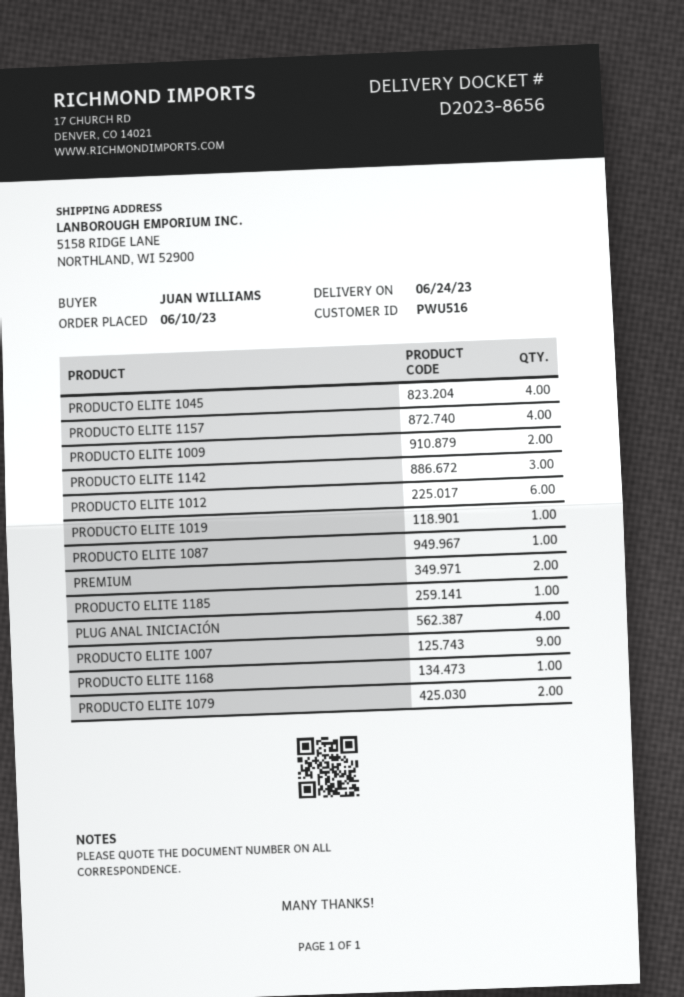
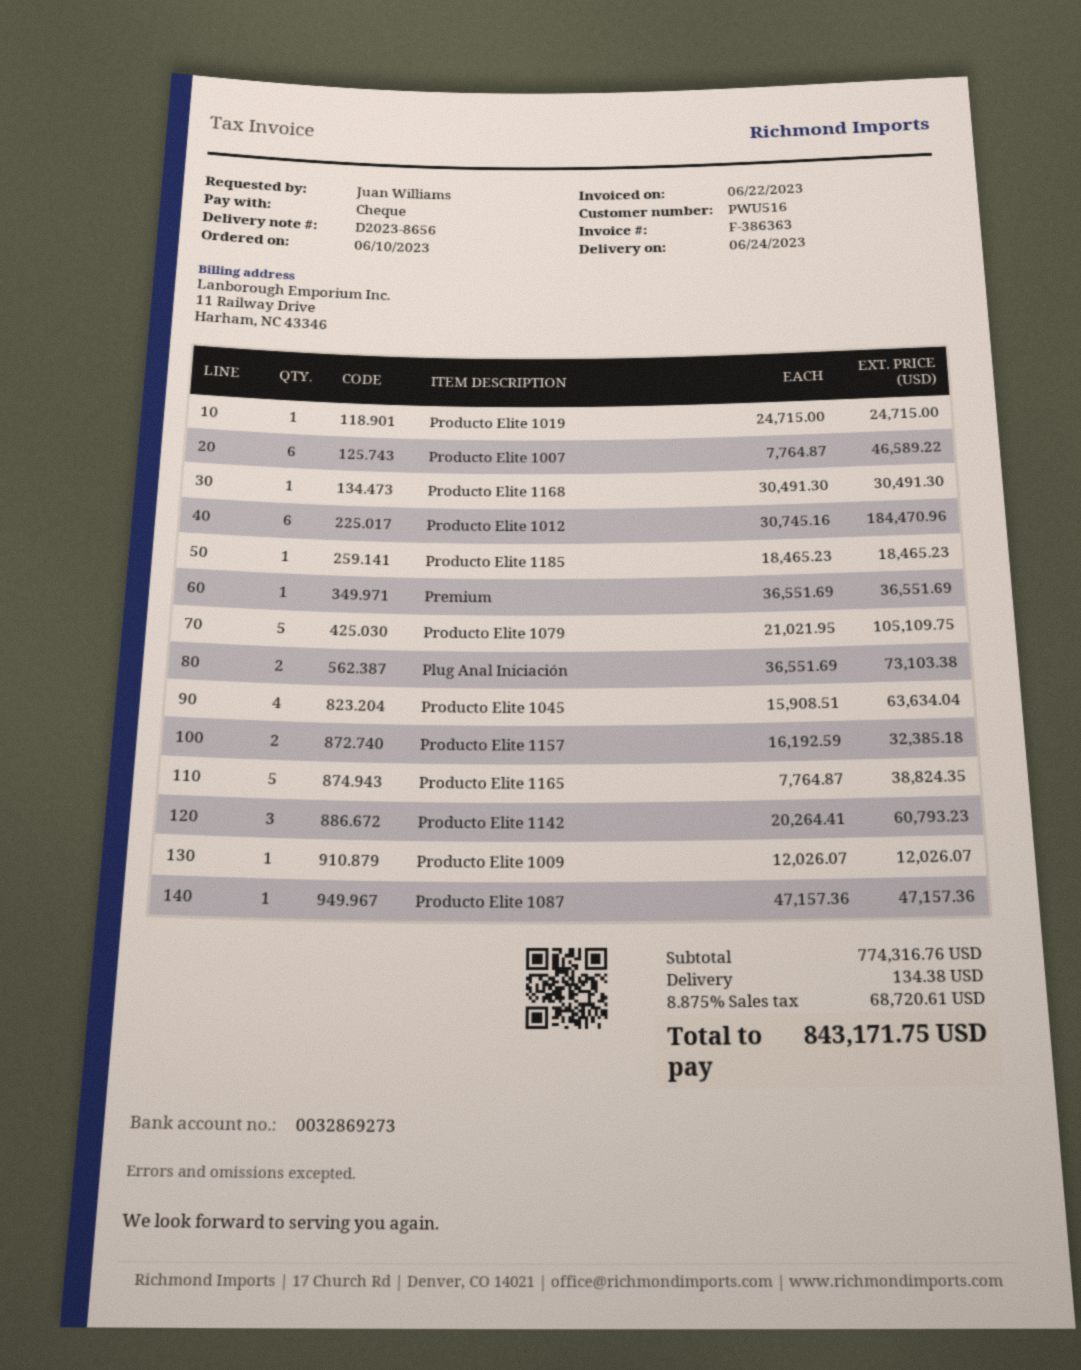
PRODUCTO ELITE 1157: 4 -> 2
PRODUCTO ELITE 1009: 2 -> 1
PREMIUM: 2 -> 1
PLUG ANAL INICIACIÓN: 4 -> 2
PRODUCTO ELITE 1007: 9 -> 6
PRODUCTO ELITE 1079: 2 -> 5
Producto Elite 1165: none -> 5

